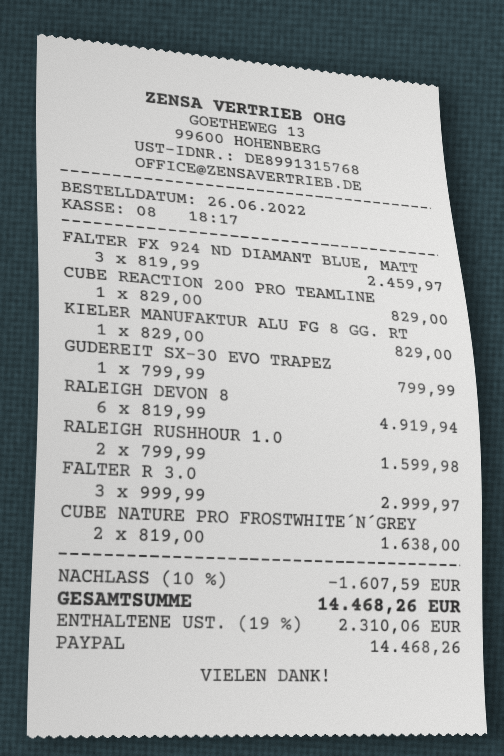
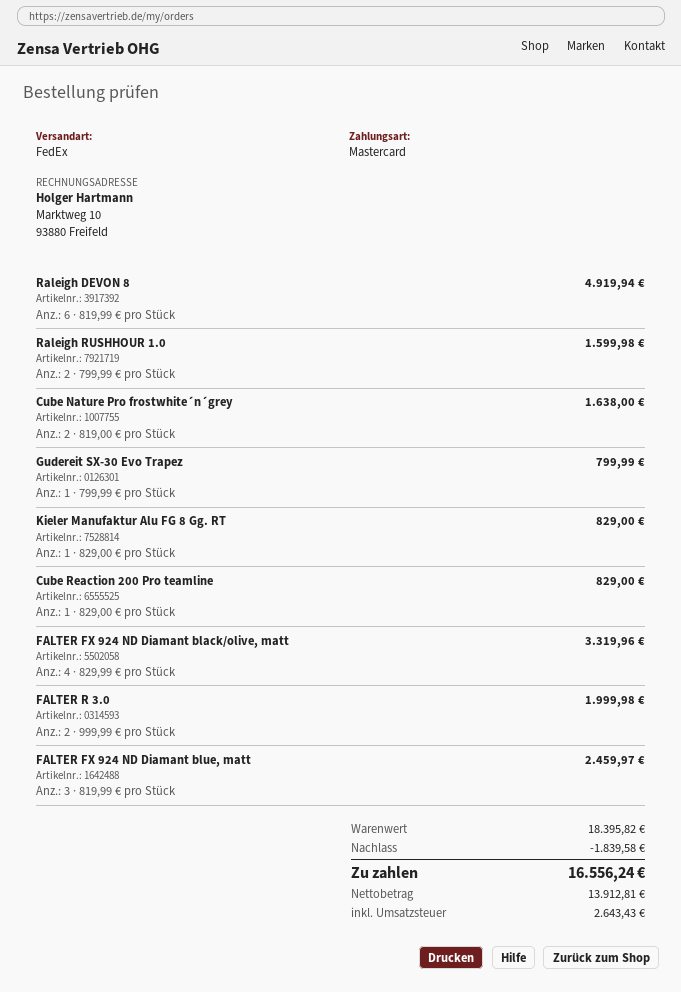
payment method: PayPal -> Mastercard
FALTER R 3.0: 3 x 999.99 = 2999.97 -> 2 x 999.99 = 1999.98
FALTER FX 924 ND Diamant black/olive, matt: none -> 4 x 829.99 = 3319.96
discount: 1607.59 -> 1839.58
tax: 2310.06 -> 2643.43
total: 14468.26 -> 16556.24

